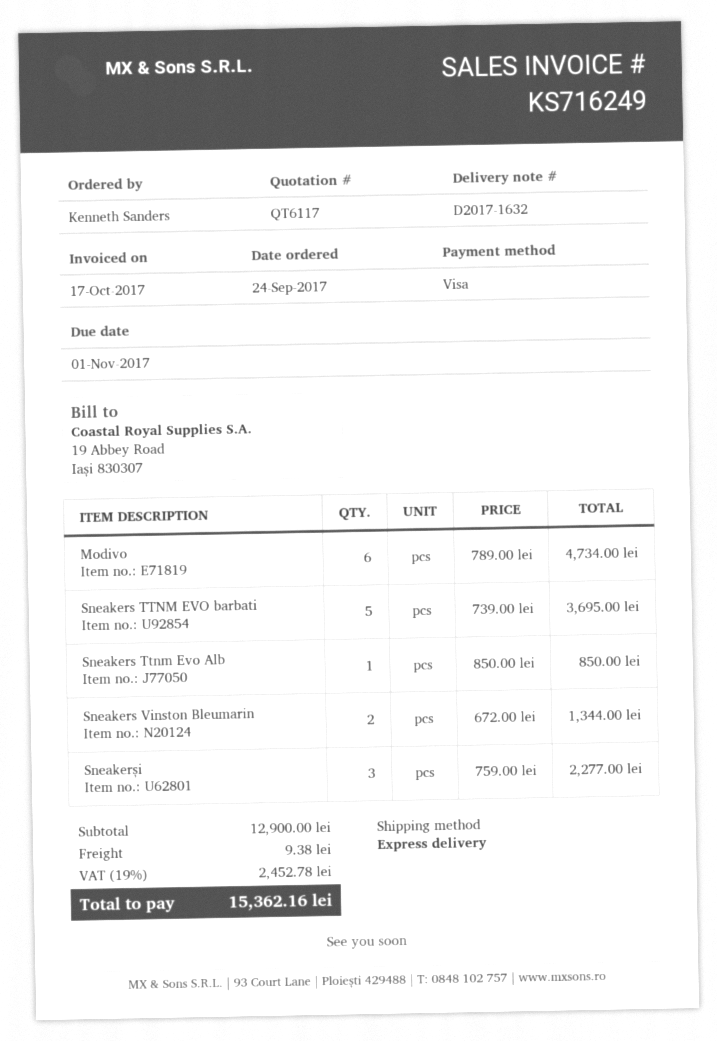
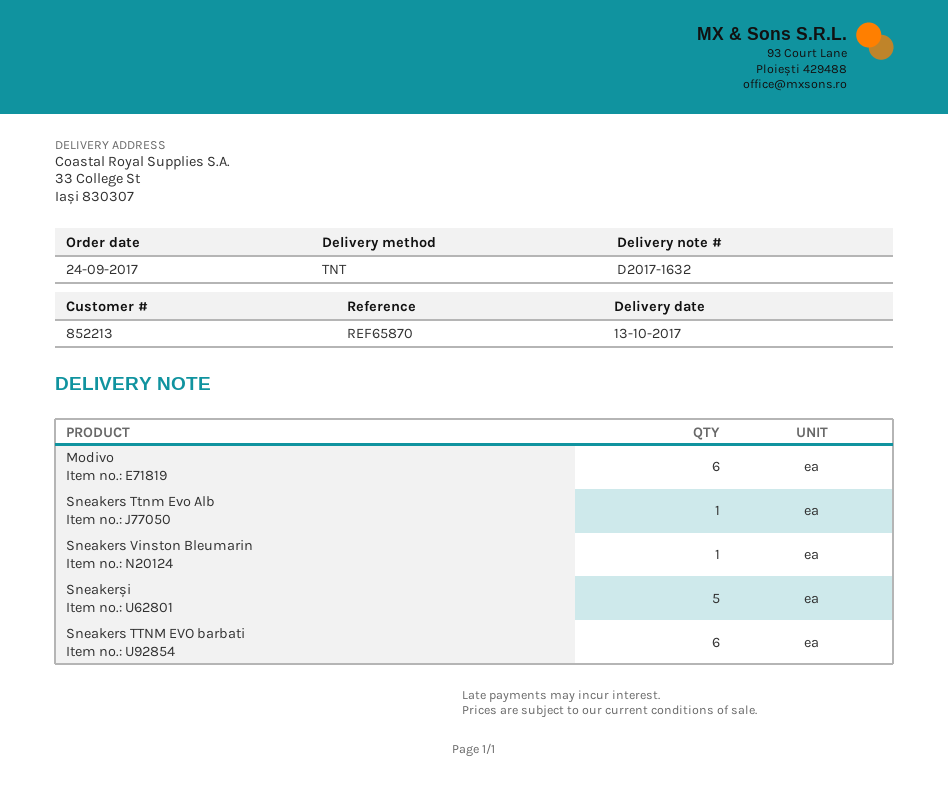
shipping method: express -> TNT
Sneakers TTNM EVO barbati: 5 -> 6
Sneakers Vinston Bleumarin: 2 -> 1
Sneakerși: 3 -> 5

